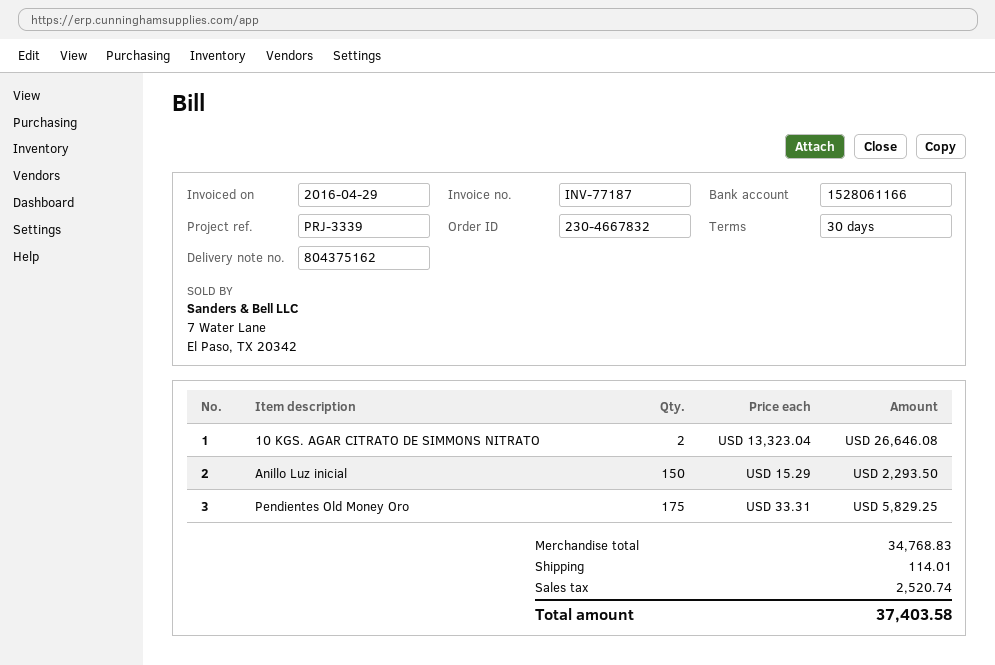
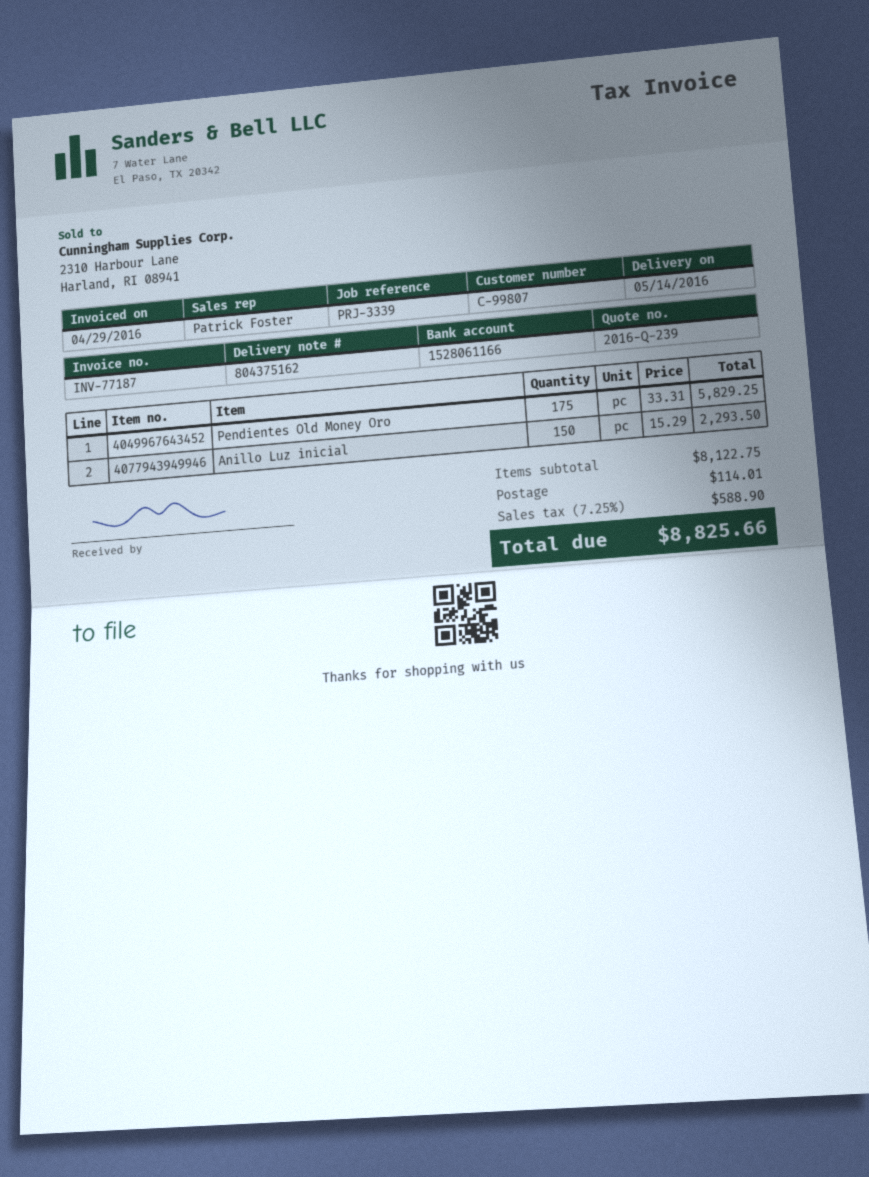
10 KGS. AGAR CITRATO DE SIMMONS NITRATO: 2 x 13323.04 = 26646.08 -> none
subtotal: 34768.83 -> 8122.75
tax: 2520.74 -> 588.90
total: 37403.58 -> 8825.66

